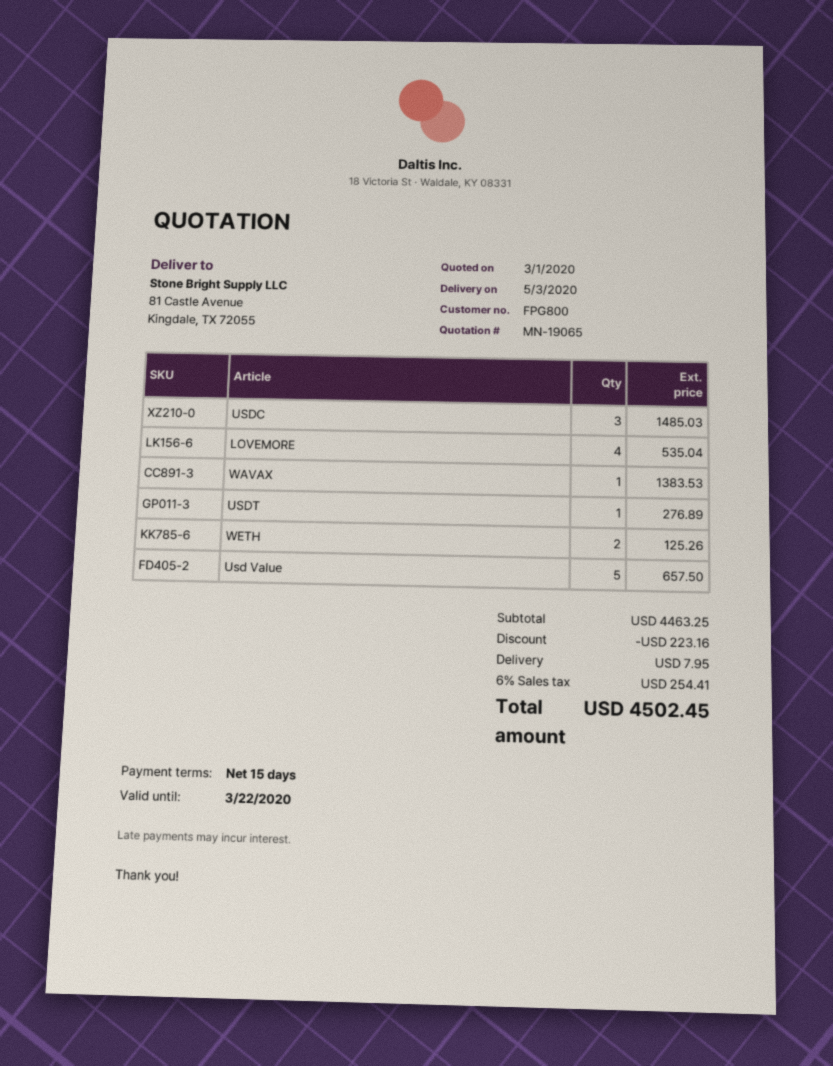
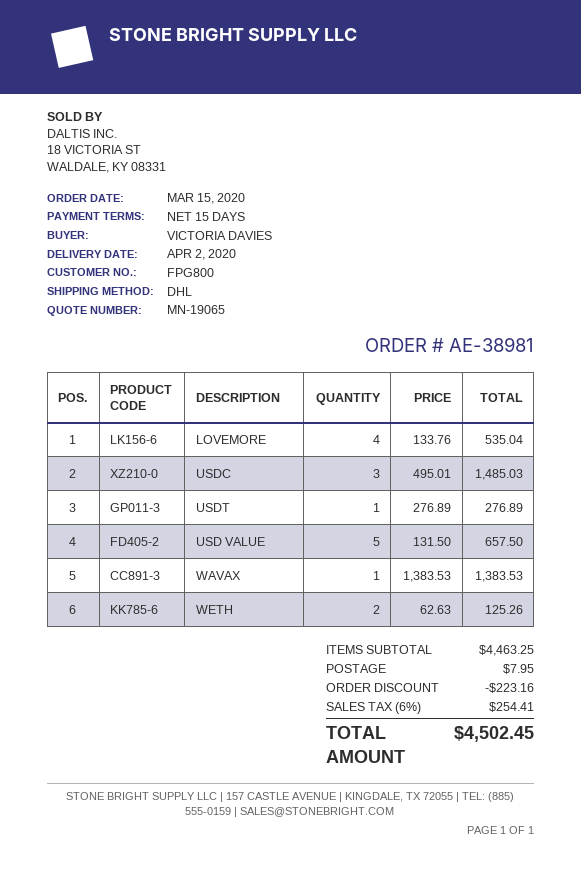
delivery date: 2020-05-03 -> 2020-04-02

